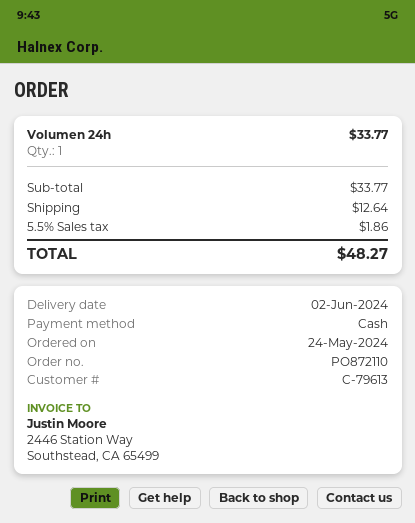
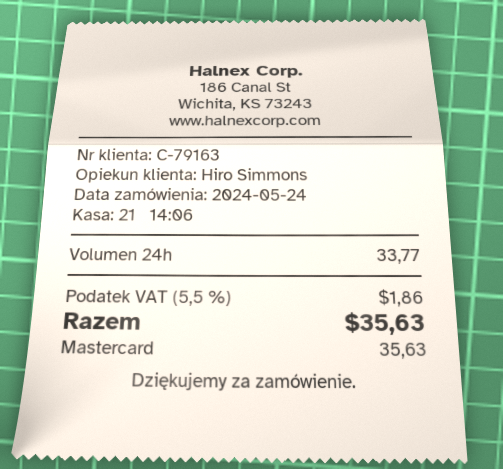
customer number: C-79613 -> C-79163
payment method: cash -> Mastercard
shipping: 12.64 -> none
total: 48.27 -> 35.63

